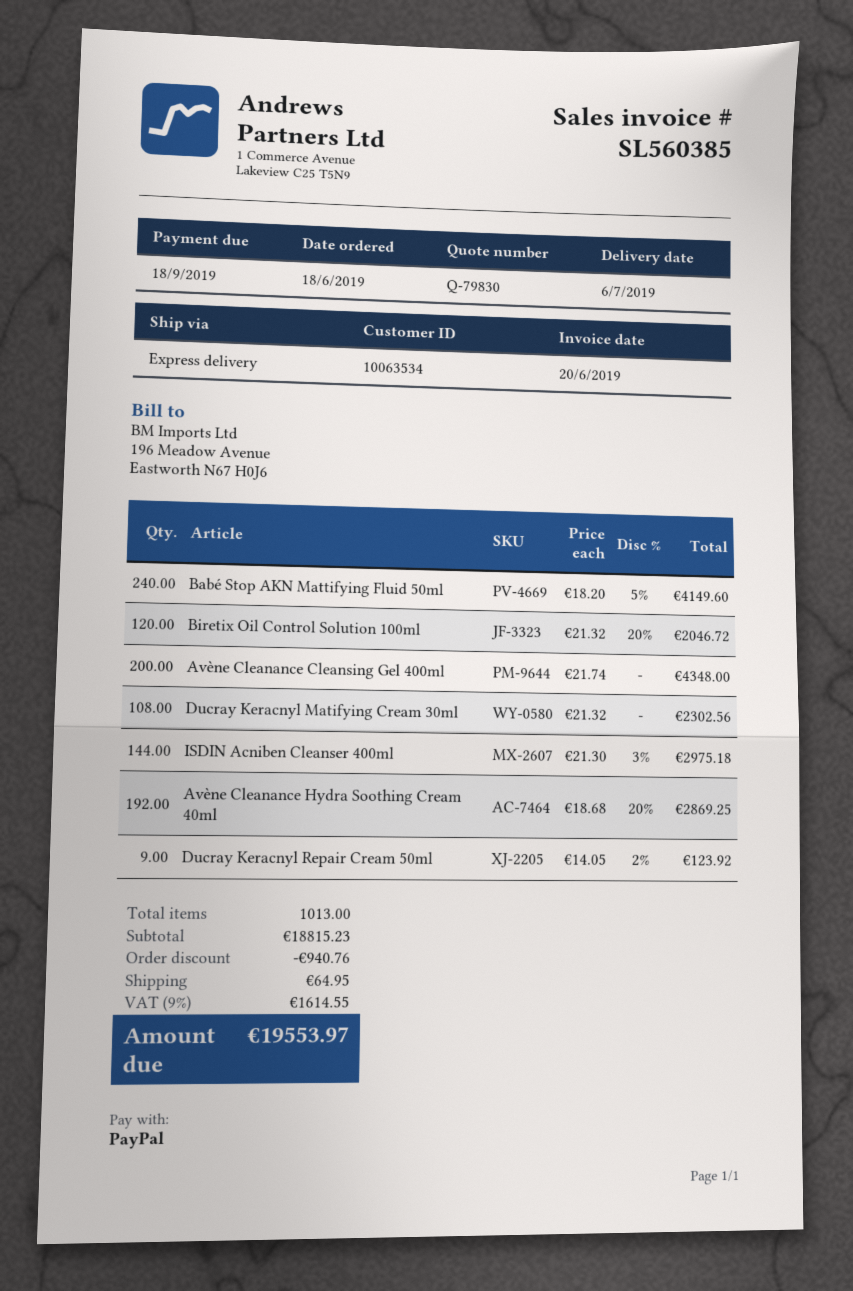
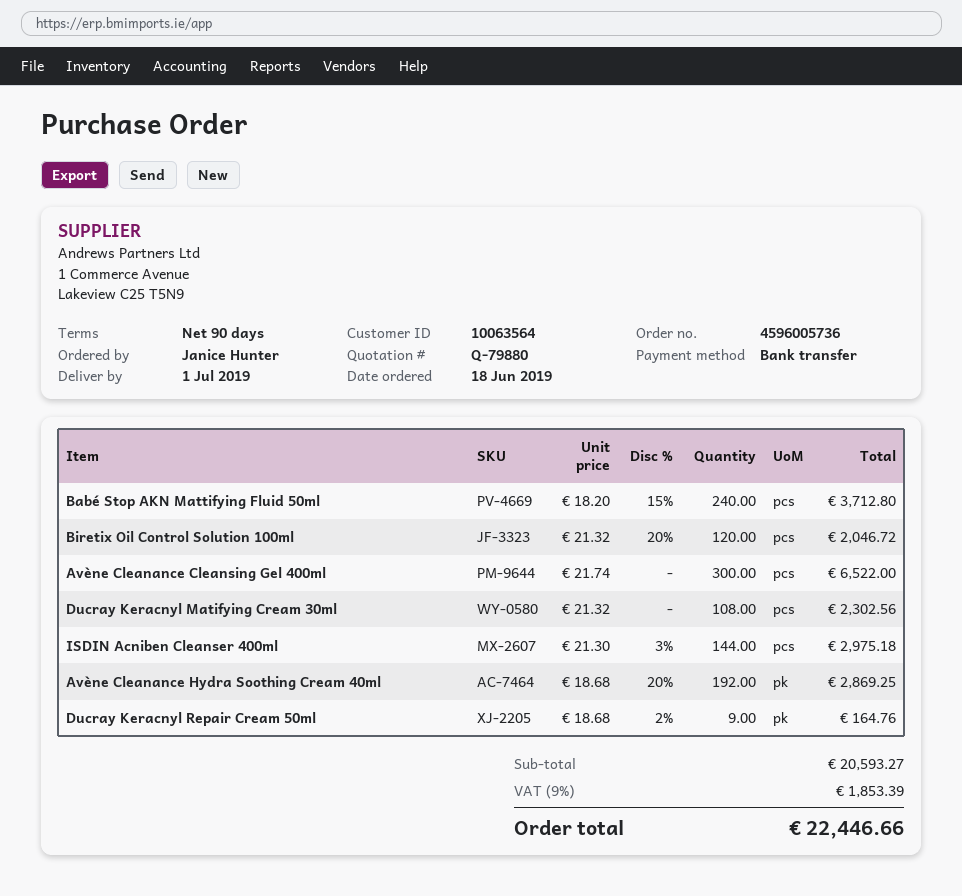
quote number: Q-79830 -> Q-79880
delivery date: 2019-07-06 -> 2019-07-01
customer number: 10063534 -> 10063564
payment method: PayPal -> bank transfer
Babé Stop AKN Mattifying Fluid 50ml: 240 x 18.20 - 5% = 4149.60 -> 240 x 18.20 - 15% = 3712.80
Avène Cleanance Cleansing Gel 400ml: 200 x 21.74 = 4348.00 -> 300 x 21.74 = 6522.00
Ducray Keracnyl Repair Cream 50ml: 9 x 14.05 - 2% = 123.92 -> 9 x 18.68 - 2% = 164.76
subtotal: 18815.23 -> 20593.27
discount: 940.76 -> none
shipping: 64.95 -> none
tax: 9% = 1614.55 -> 9% = 1853.39
total: 19553.97 -> 22446.66

